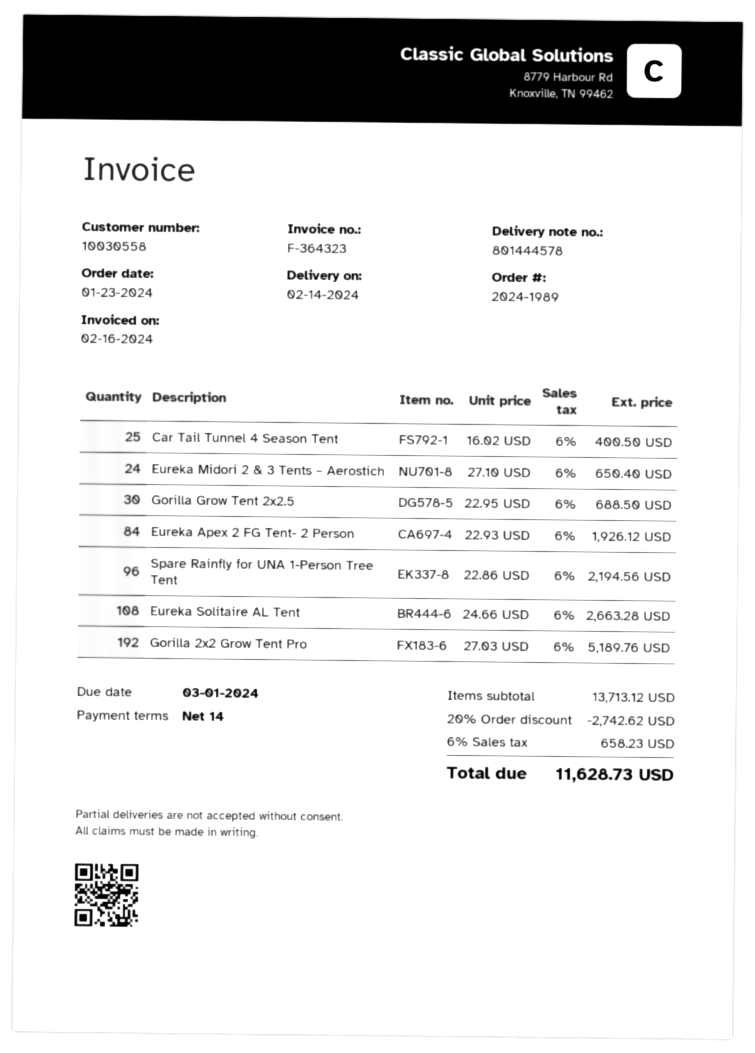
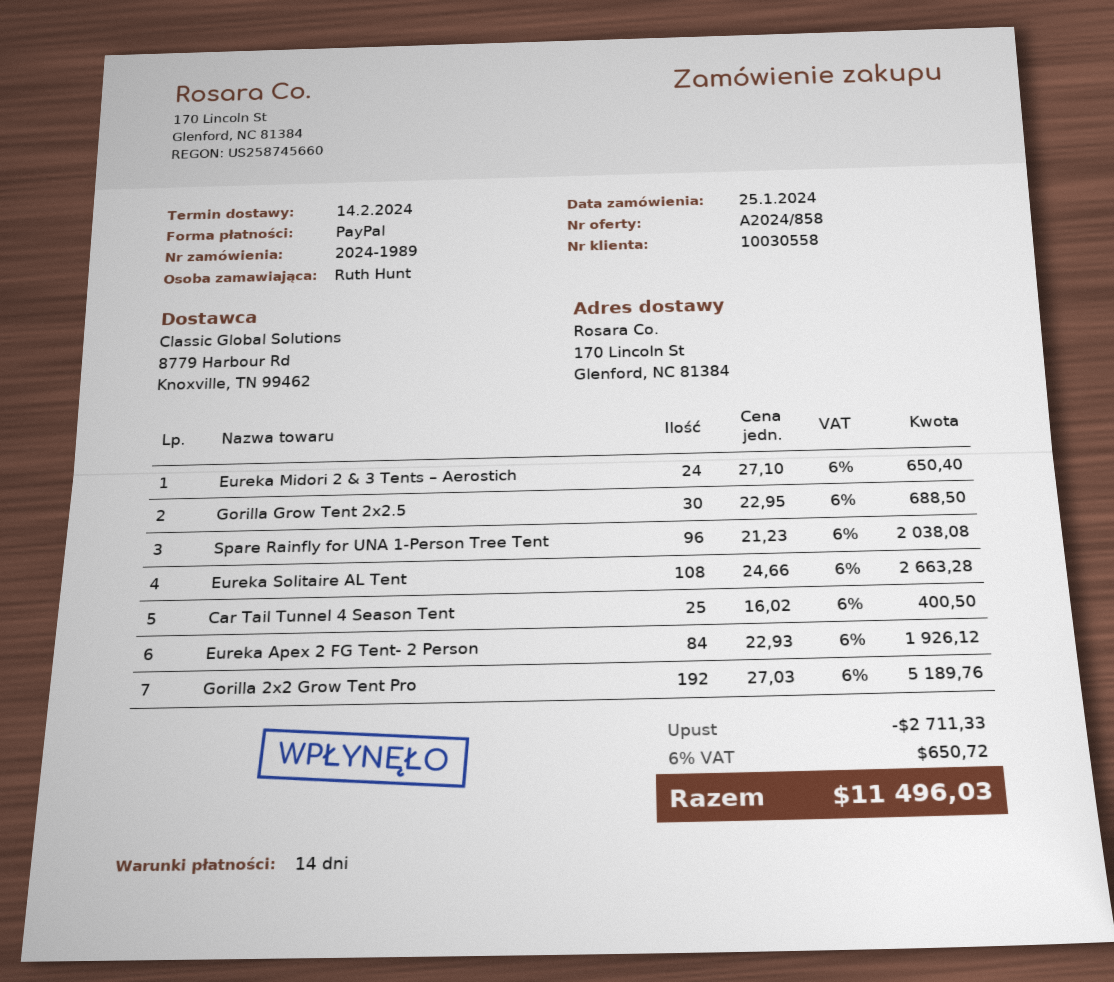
order date: 2024-01-23 -> 2024-01-25
Spare Rainfly for UNA 1-Person Tree Tent: 96 x 22.86 = 2194.56 -> 96 x 21.23 = 2038.08
discount: 2742.62 -> 2711.33
tax: 6% = 658.23 -> 6% = 650.72
total: 11628.73 -> 11496.03

